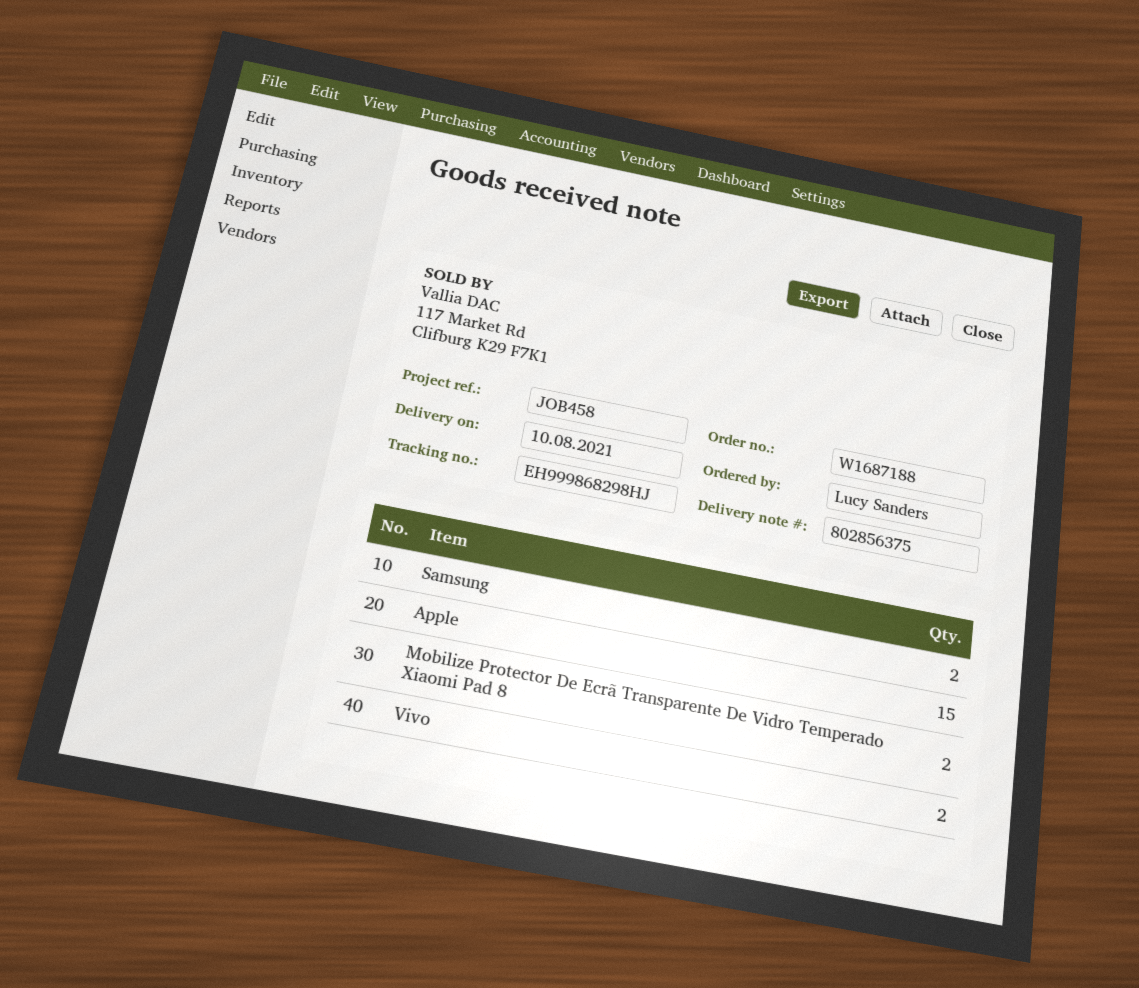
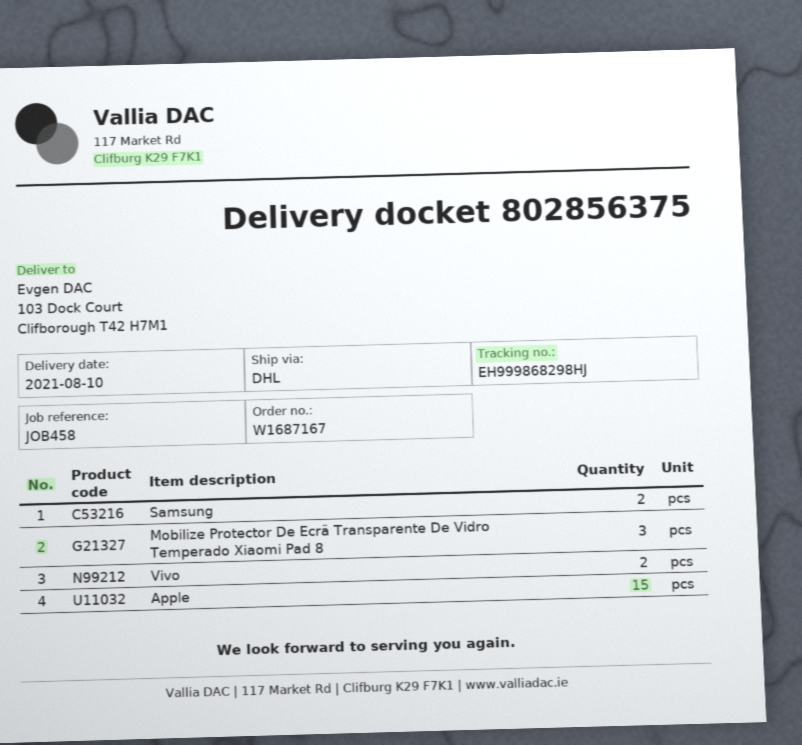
order number: W1687188 -> W1687167
Mobilize Protector De Ecrã Transparente De Vidro Temperado Xiaomi Pad 8: 2 -> 3

